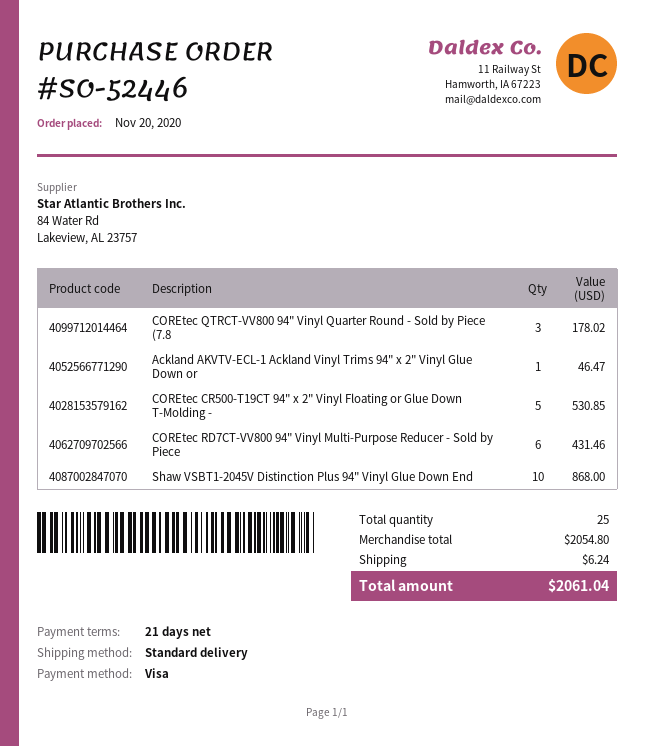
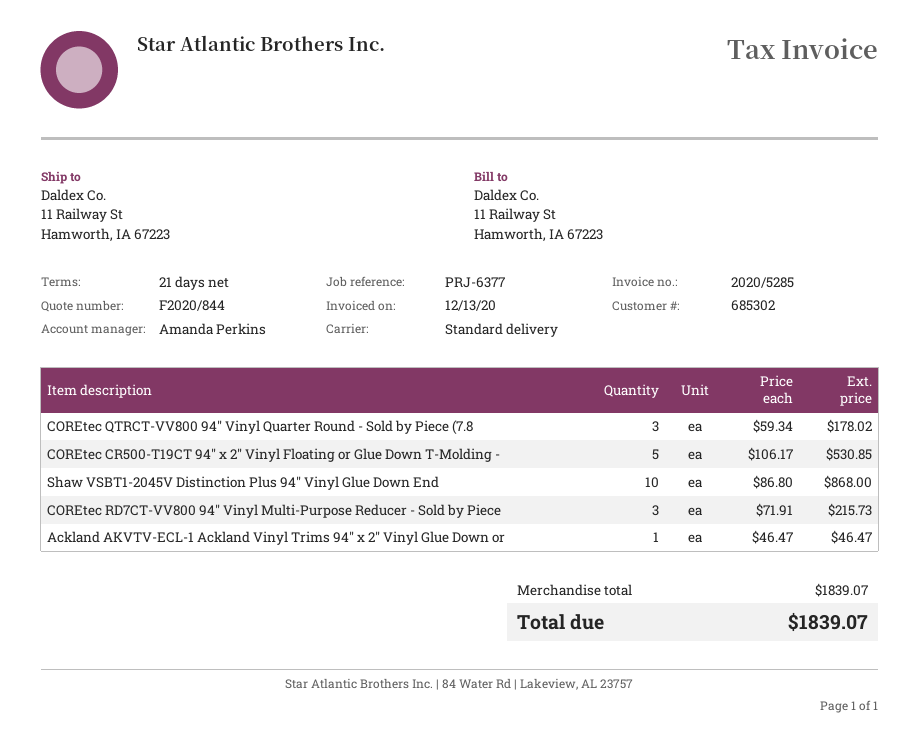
COREtec RD7CT-VV800 94" Vinyl Multi-Purpose Reducer - Sold by Piece: 6 for 431.46 -> 3 for 215.73
subtotal: 2054.80 -> 1839.07
shipping: 6.24 -> none
total: 2061.04 -> 1839.07

